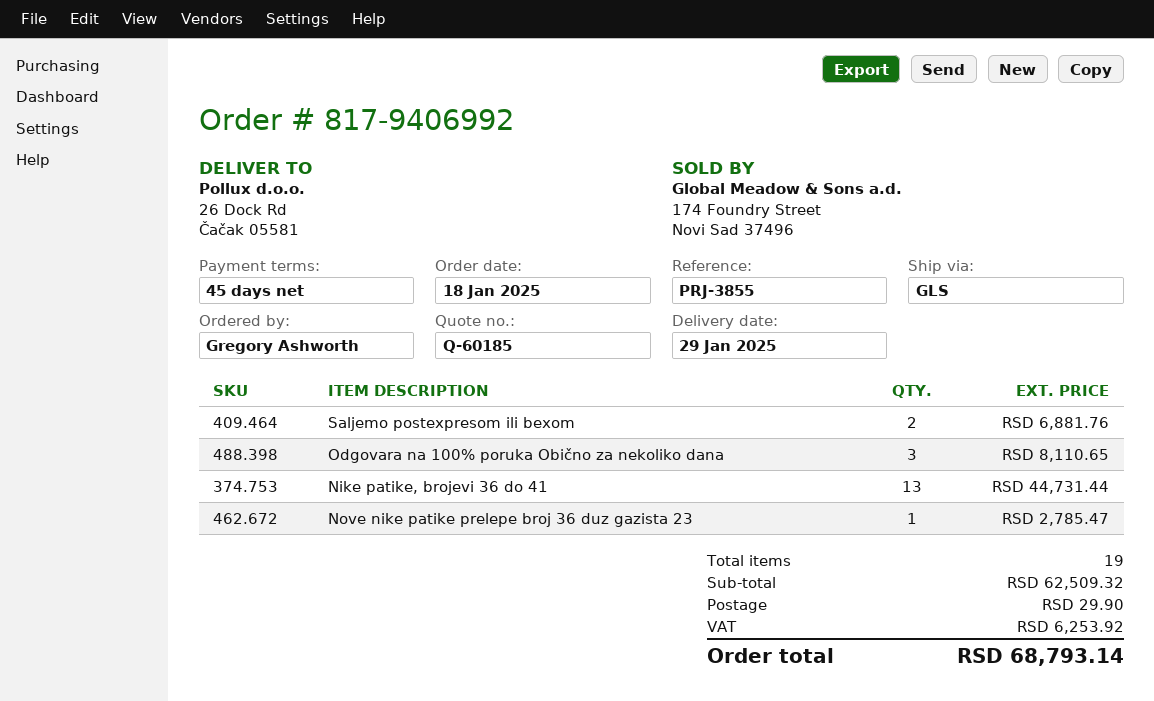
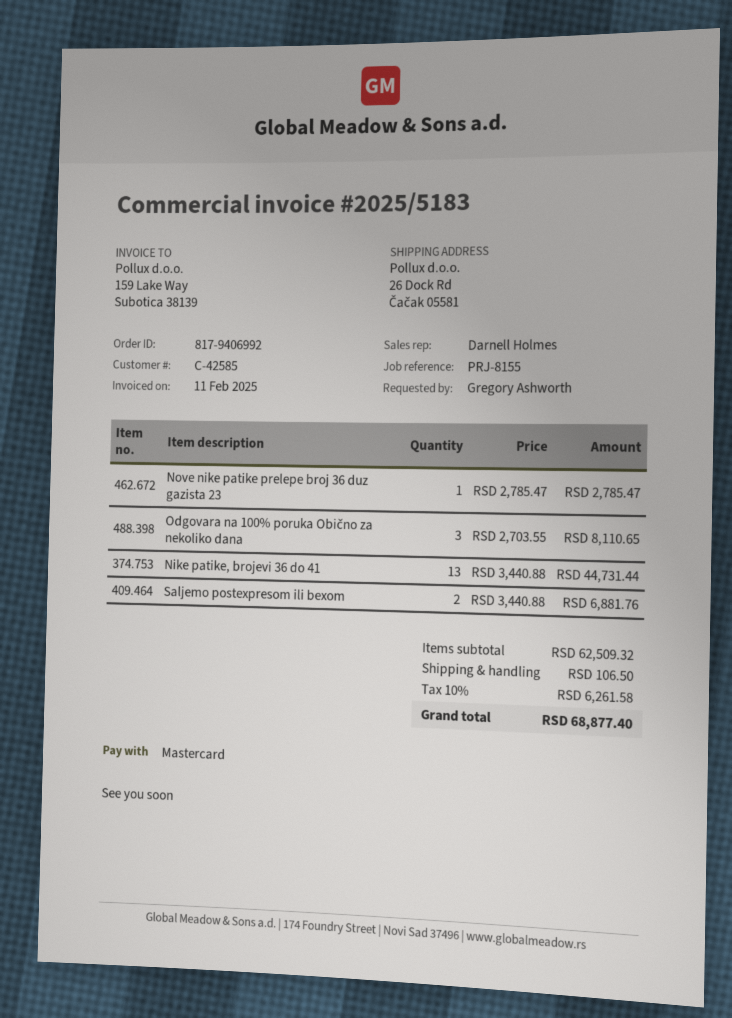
reference: PRJ-3855 -> PRJ-8155
shipping: 29.90 -> 106.50
tax: 6253.92 -> 6261.58
total: 68793.14 -> 68877.40

